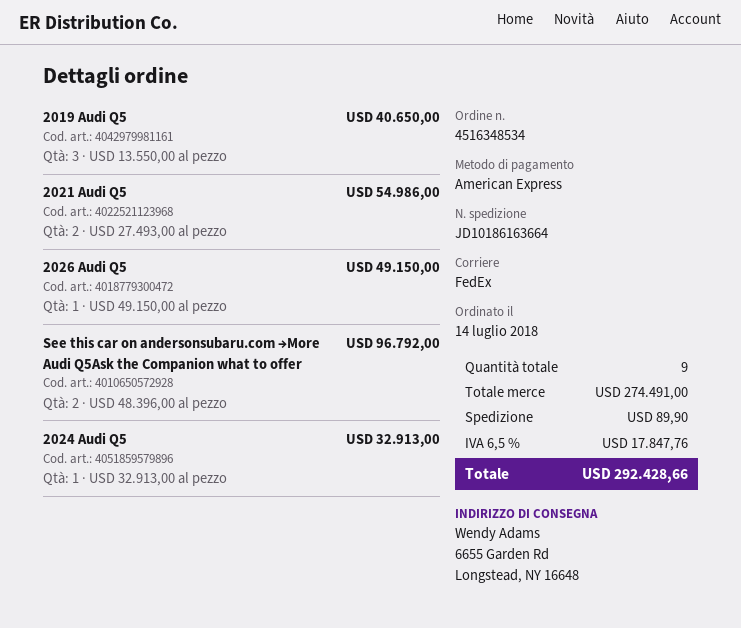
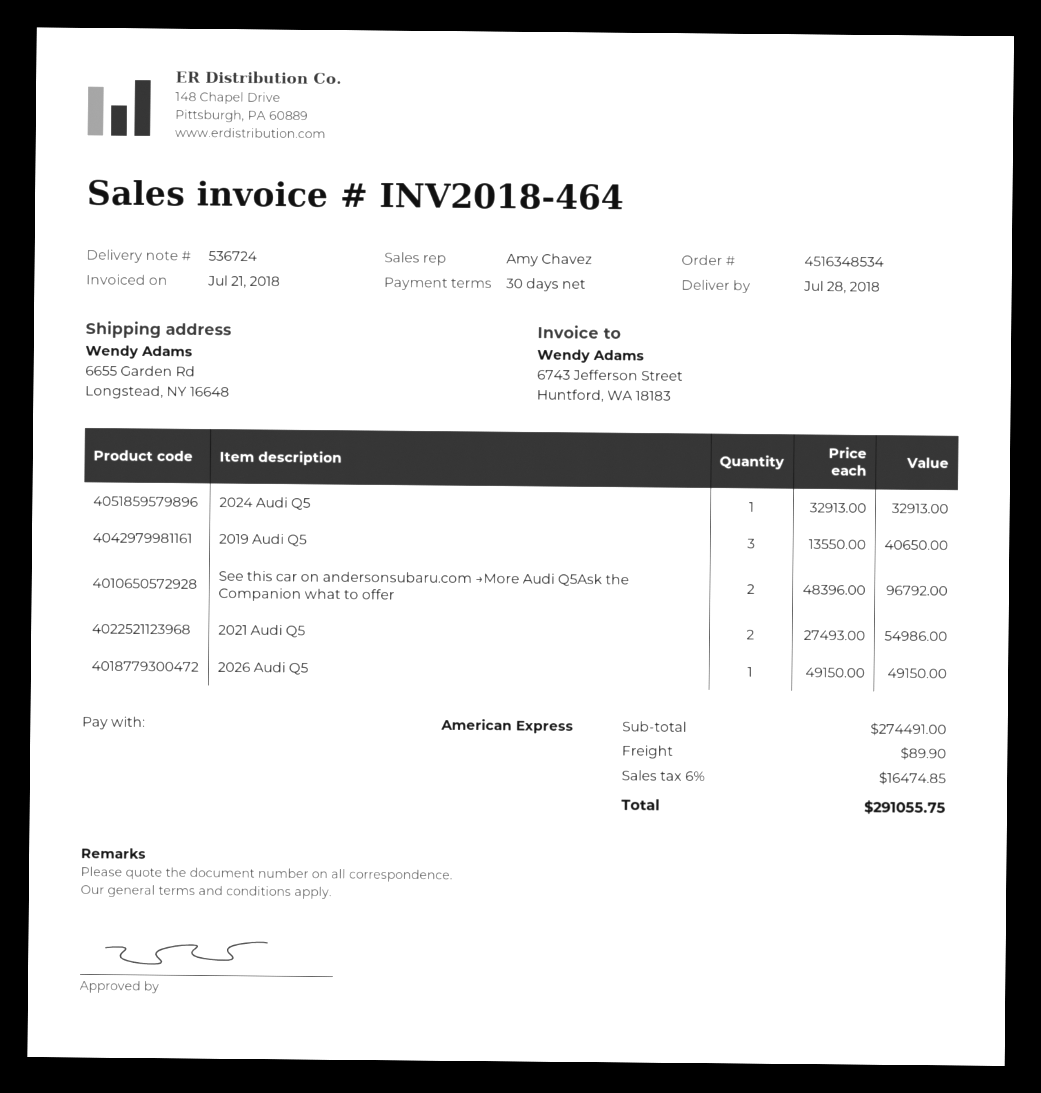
tax: 6.5% = 17847.76 -> 6% = 16474.85
total: 292428.66 -> 291055.75

